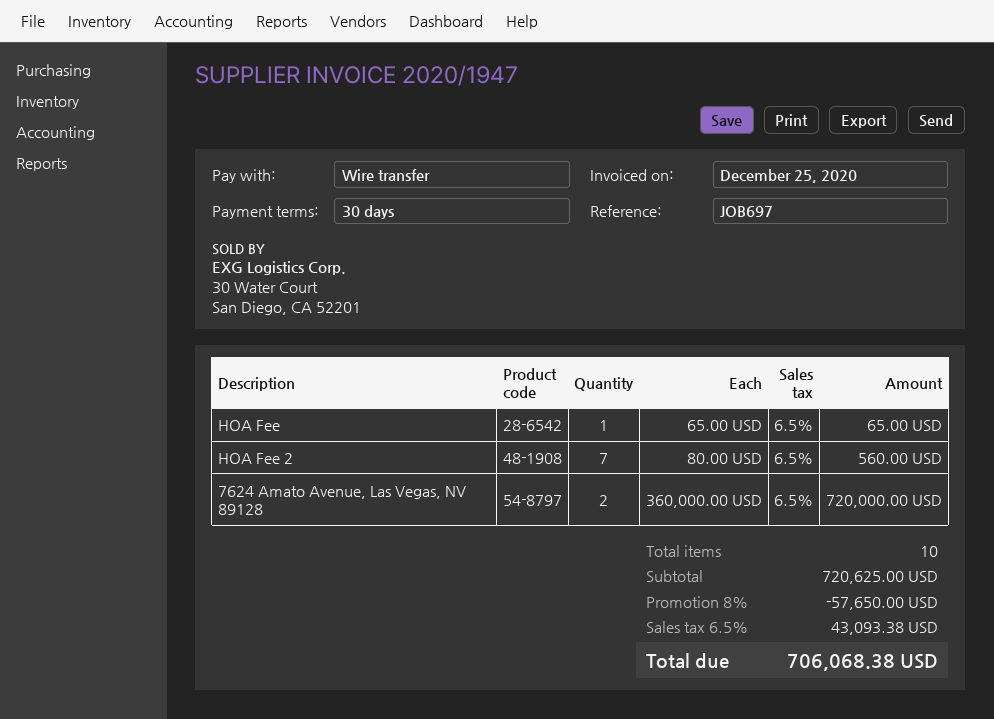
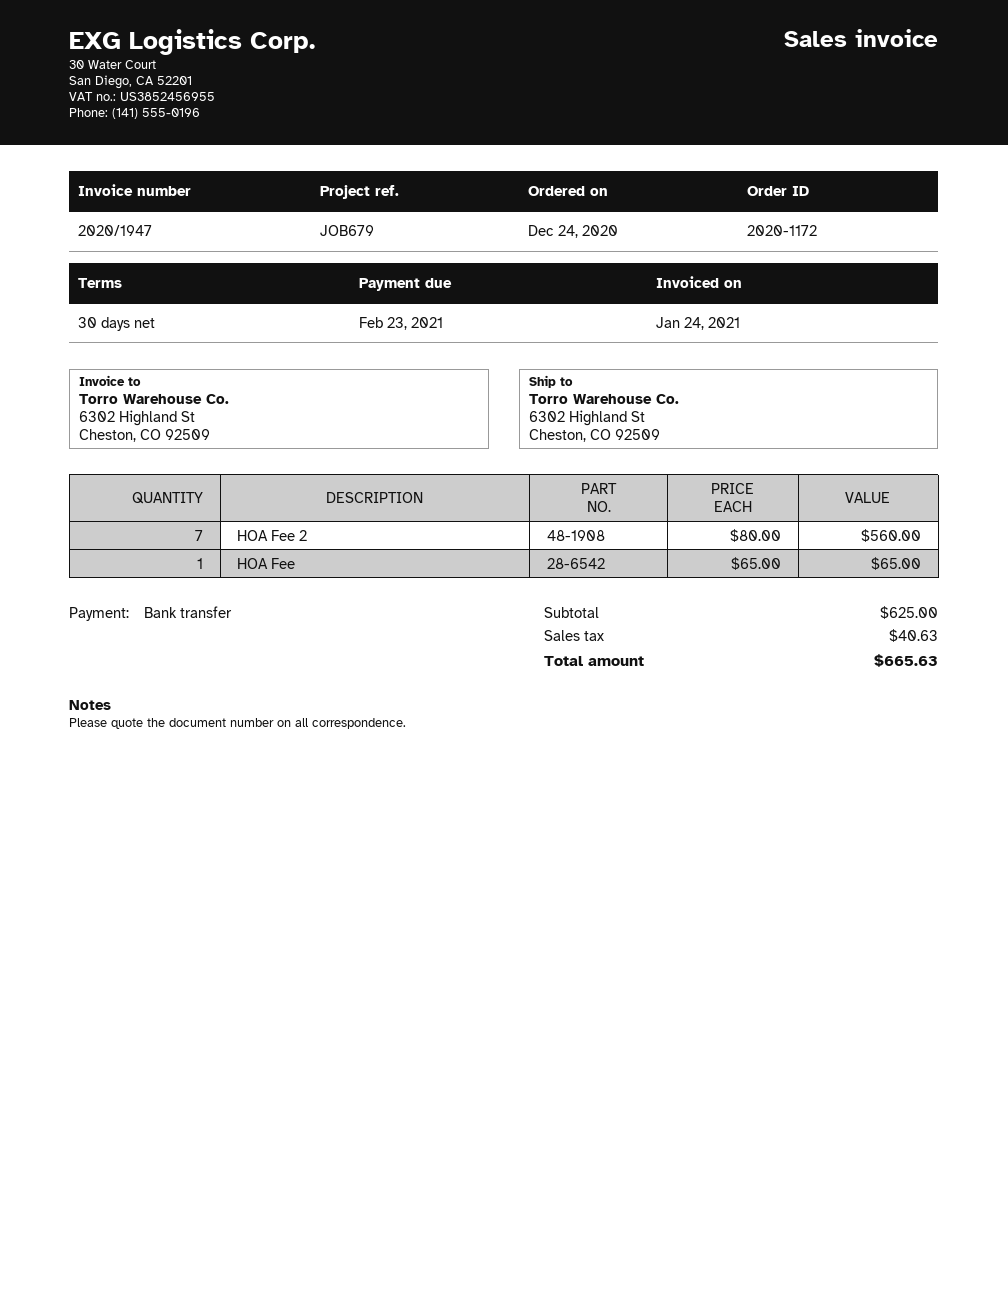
invoice date: 2020-12-25 -> 2021-01-24
reference: JOB697 -> JOB679
7624 Amato Avenue, Las Vegas, NV 89128: 2 x 360000.00 = 720000.00 -> none
subtotal: 720625.00 -> 625.00
discount: 8% = 57650.00 -> none
tax: 43093.38 -> 40.63
total: 706068.38 -> 665.63

